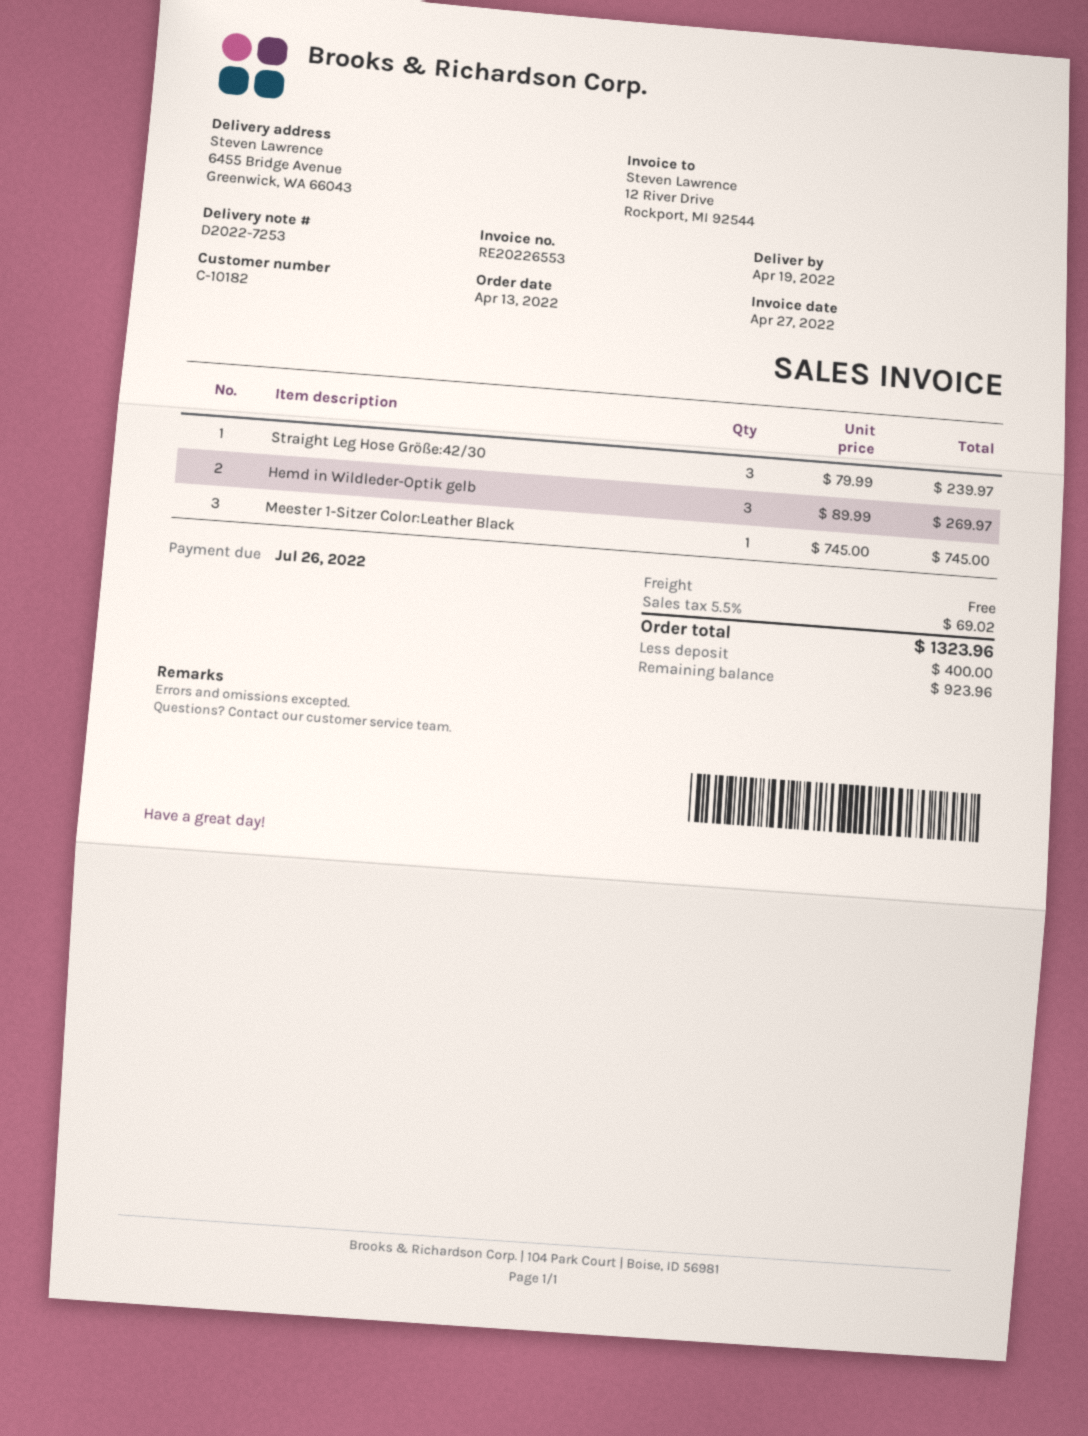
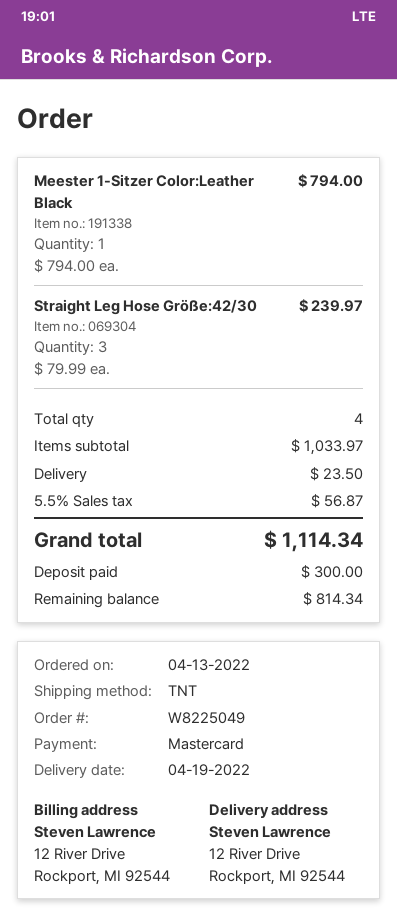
ship to: 6455 Bridge Avenue, Greenwick, WA 66043 -> 12 River Drive, Rockport, MI 92544
Hemd in Wildleder-Optik gelb: 3 x 89.99 = 269.97 -> none
Meester 1-Sitzer Color:Leather Black: 1 x 745.00 = 745.00 -> 1 x 794.00 = 794.00
shipping: 0.00 -> 23.50
tax: 5.5% = 69.02 -> 5.5% = 56.87
total: 1323.96 -> 1114.34
deposit: 400.00 -> 300.00
balance: 923.96 -> 814.34

